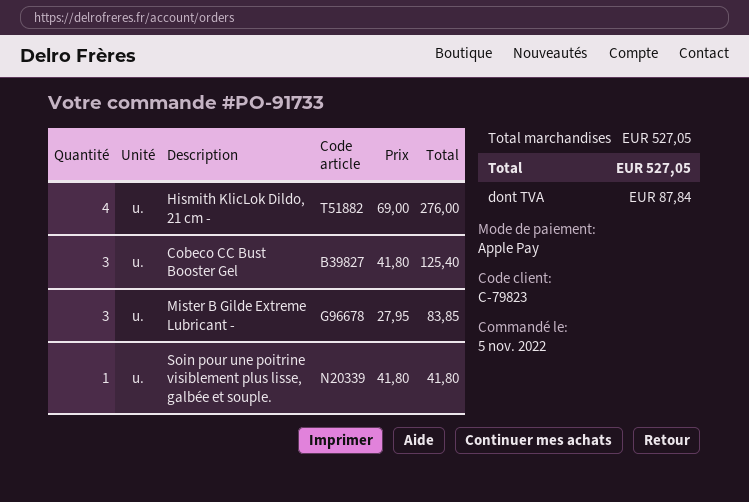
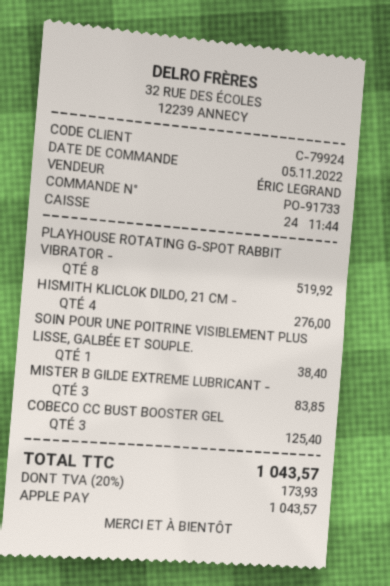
customer number: C-79823 -> C-79924
Soin pour une poitrine visiblement plus lisse, galbée et souple.: 1 for 41.80 -> 1 for 38.40
PLAYHOUSE ROTATING G-SPOT RABBIT VIBRATOR -: none -> 8 for 519.92
tax: 87.84 -> 173.93
total: 527.05 -> 1043.57

